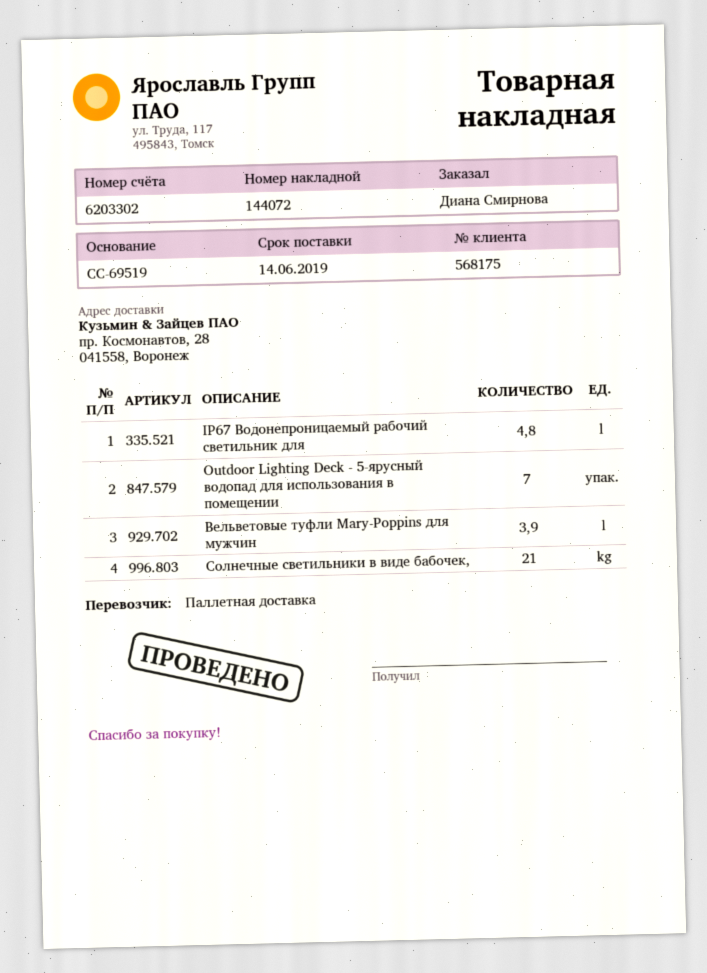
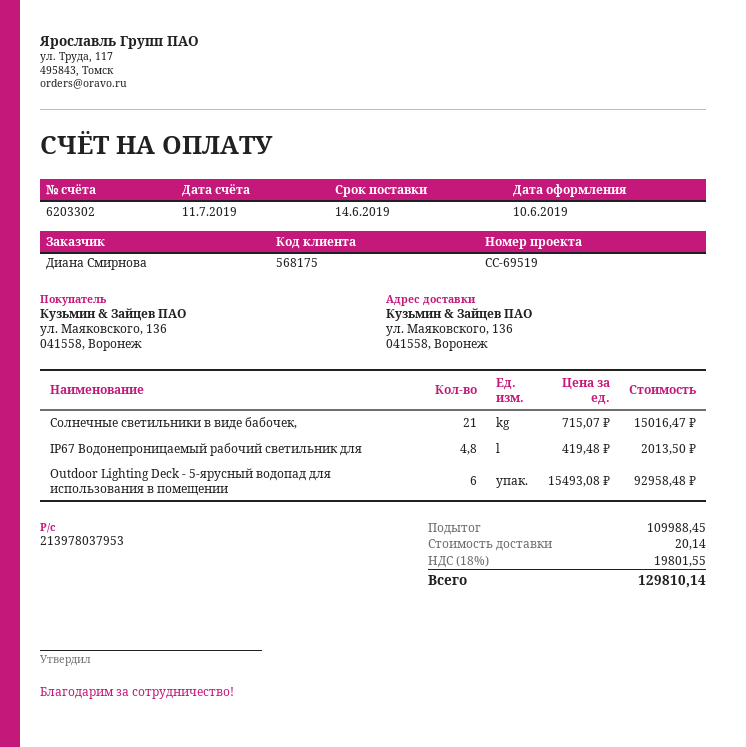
ship to: пр. Космонавтов, 28, 041558, Воронеж -> ул. Маяковского, 136, 041558, Воронеж
Outdoor Lighting Deck - 5-ярусный водопад для использования в помещении: 7 -> 6
Вельветовые туфли Mary-Poppins для мужчин: 3.9 -> none

